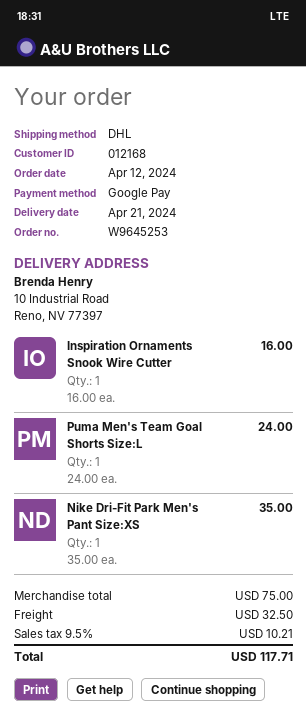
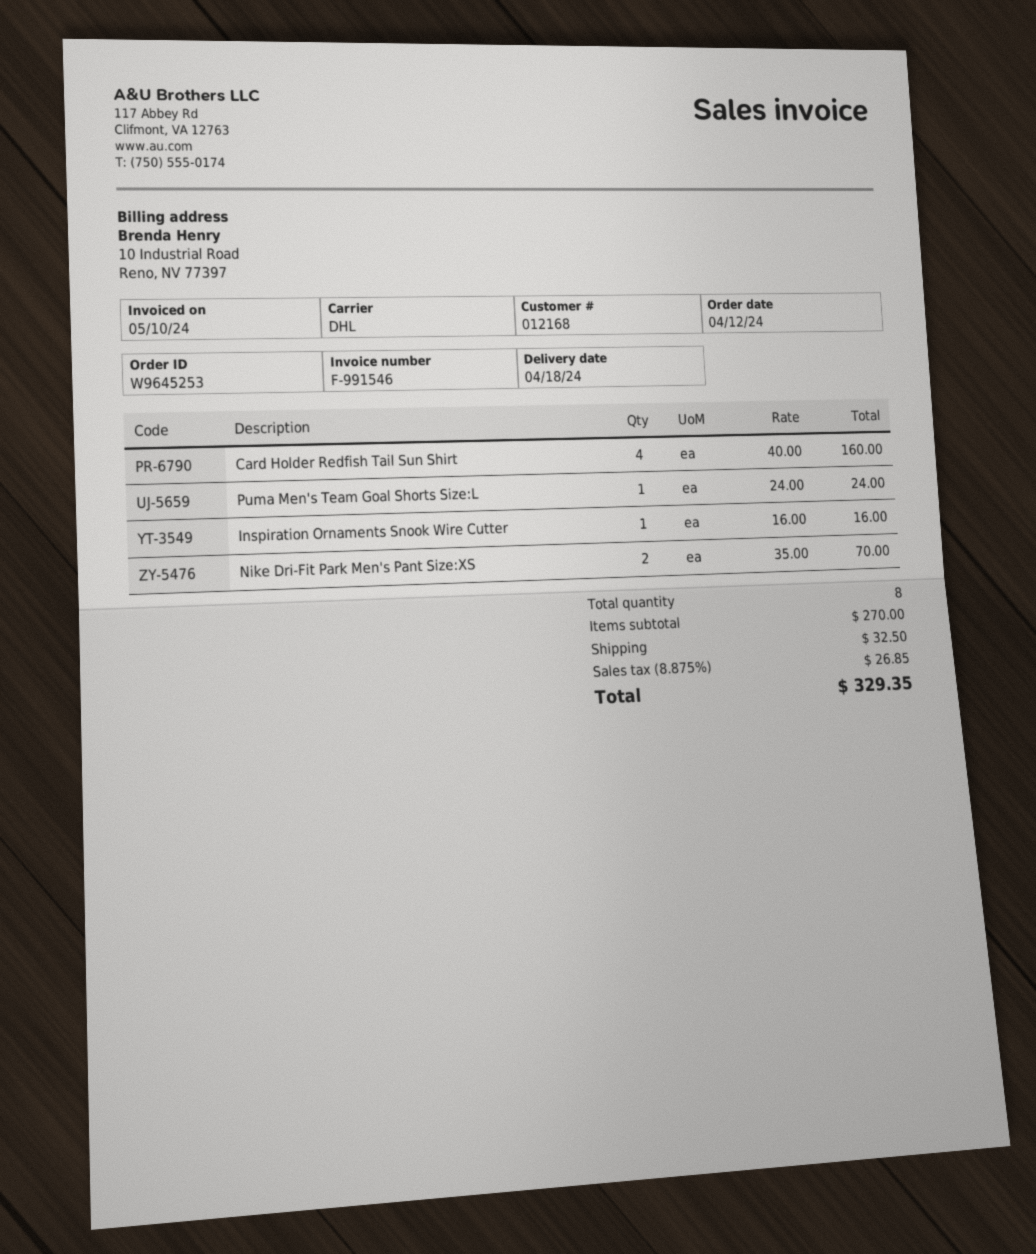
delivery date: 2024-04-21 -> 2024-04-18
Nike Dri-Fit Park Men's Pant Size:XS: 1 x 35.00 = 35.00 -> 2 x 35.00 = 70.00
Card Holder Redfish Tail Sun Shirt: none -> 4 x 40.00 = 160.00
subtotal: 75.00 -> 270.00
tax: 9.5% = 10.21 -> 8.875% = 26.85
total: 117.71 -> 329.35

